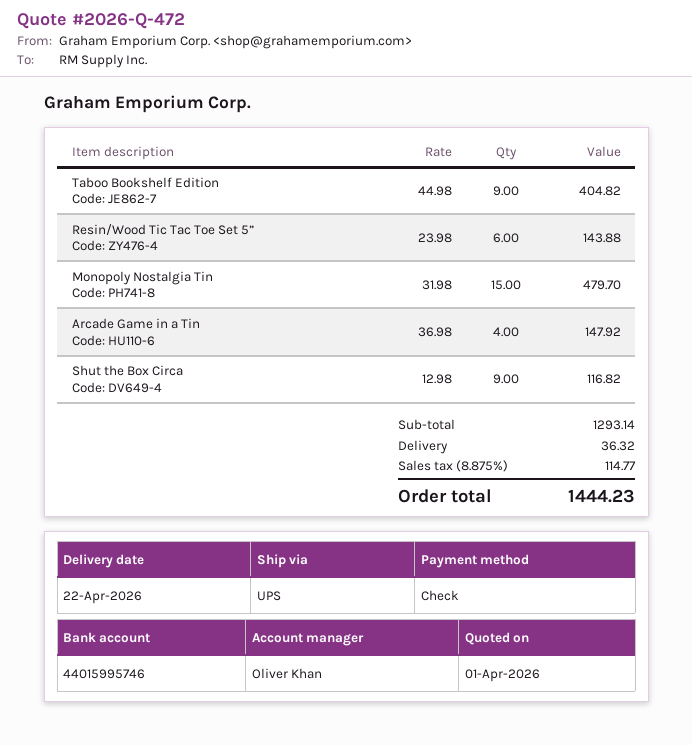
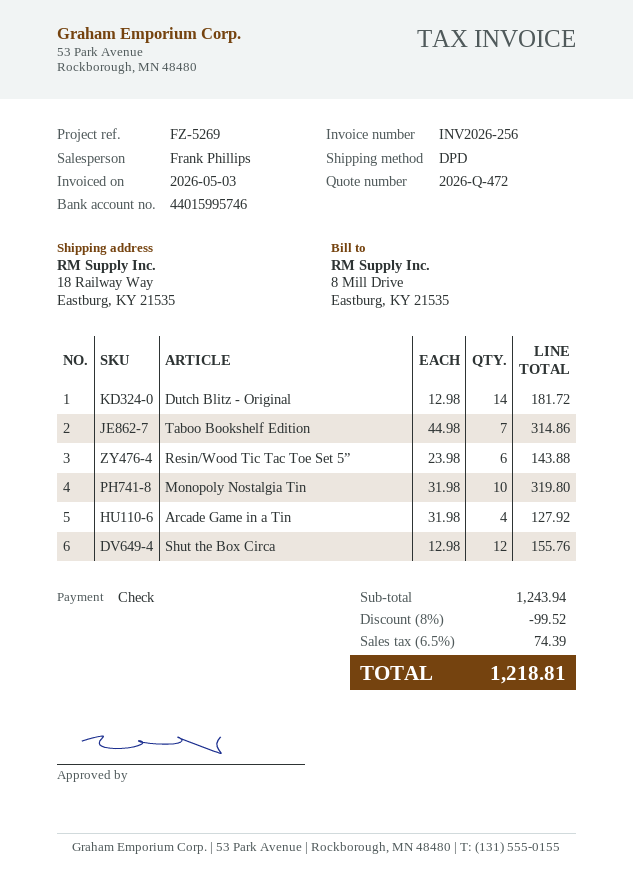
sales rep: Oliver Khan -> Frank Phillips
shipping method: UPS -> DPD
Taboo Bookshelf Edition: 9 x 44.98 = 404.82 -> 7 x 44.98 = 314.86
Monopoly Nostalgia Tin: 15 x 31.98 = 479.70 -> 10 x 31.98 = 319.80
Arcade Game in a Tin: 4 x 36.98 = 147.92 -> 4 x 31.98 = 127.92
Shut the Box Circa: 9 x 12.98 = 116.82 -> 12 x 12.98 = 155.76
Dutch Blitz - Original: none -> 14 x 12.98 = 181.72
subtotal: 1293.14 -> 1243.94
discount: none -> 8% = 99.52
shipping: 36.32 -> none
tax: 8.875% = 114.77 -> 6.5% = 74.39
total: 1444.23 -> 1218.81

